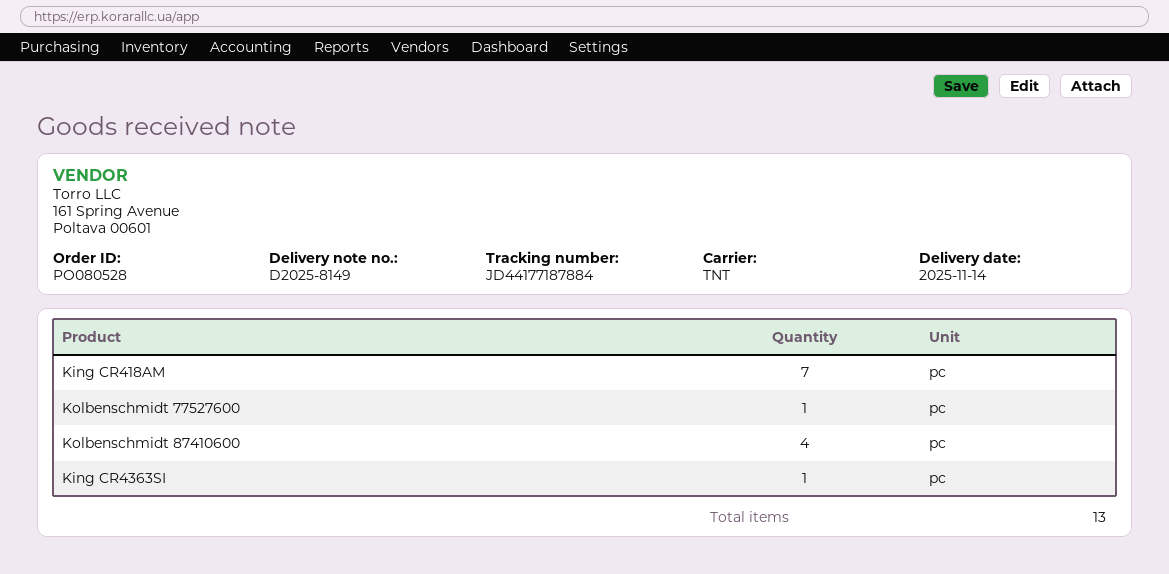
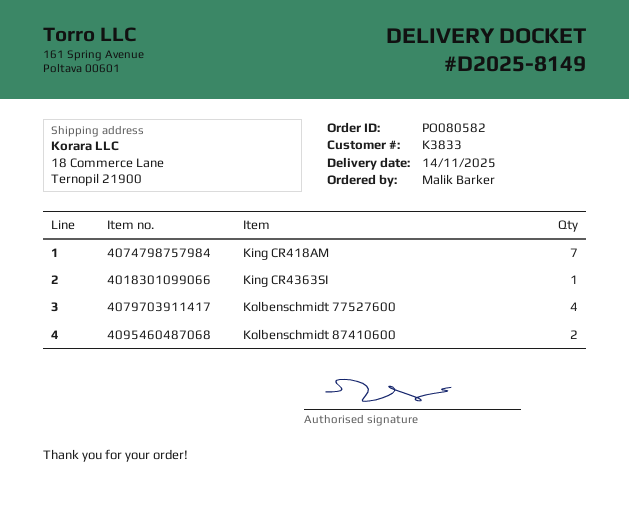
order number: PO080528 -> PO080582
Kolbenschmidt 77527600: 1 -> 4
Kolbenschmidt 87410600: 4 -> 2

